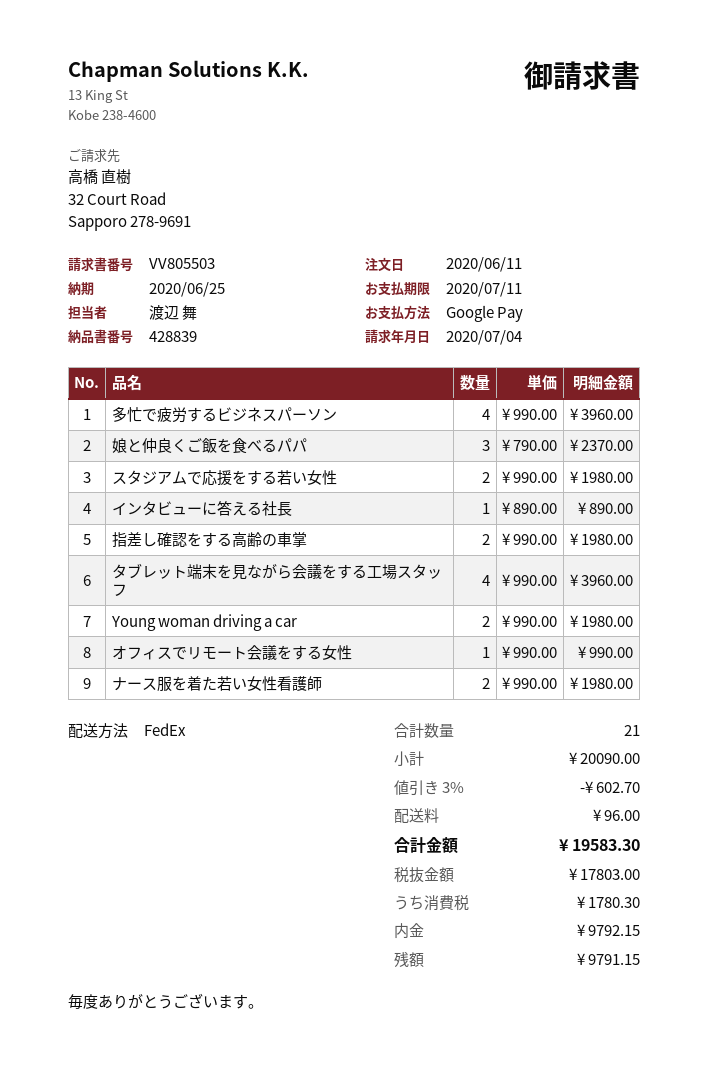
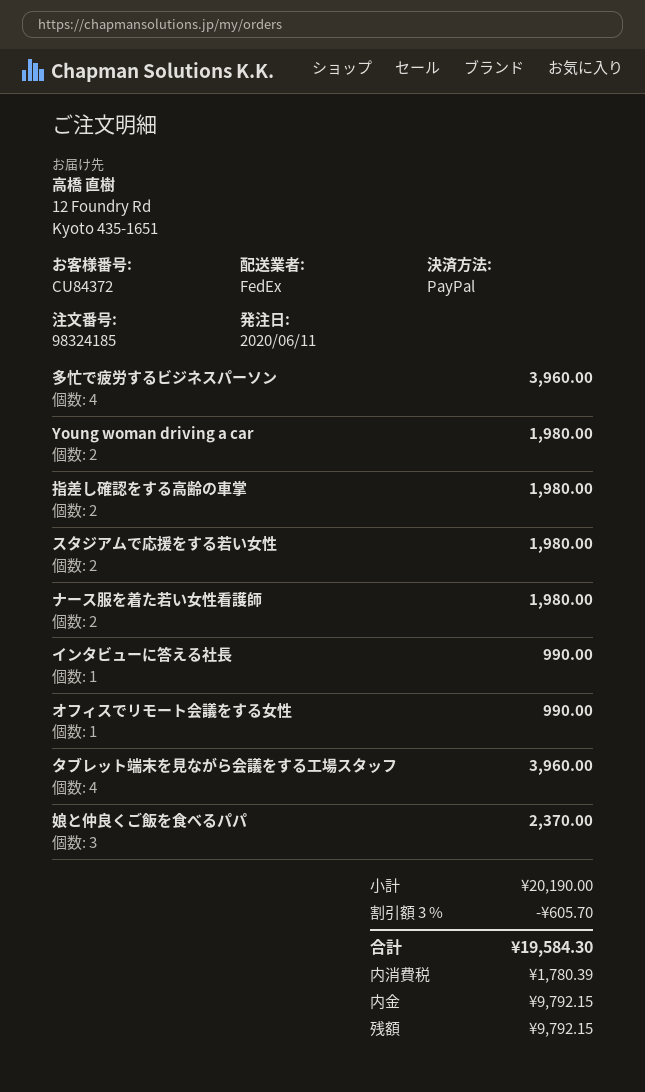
payment method: Google Pay -> PayPal
インタビューに答える社長: 1 for 890.00 -> 1 for 990.00
subtotal: 20090.00 -> 20190.00
discount: 3% = 602.70 -> 3% = 605.70
shipping: 96.00 -> none
tax: 1780.30 -> 1780.39
total: 19583.30 -> 19584.30
balance: 9791.15 -> 9792.15

